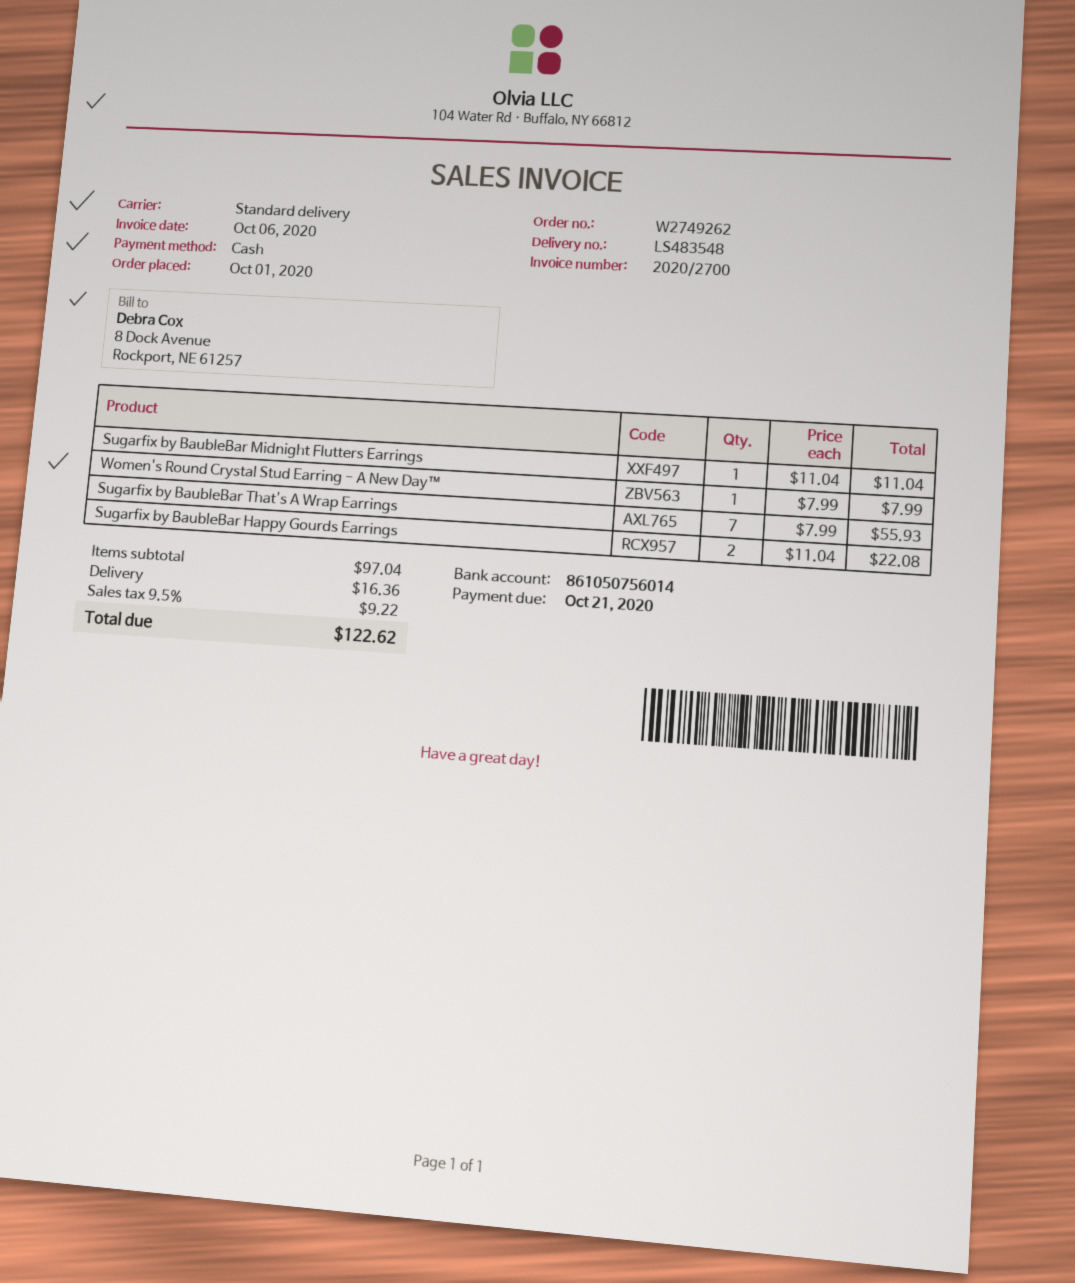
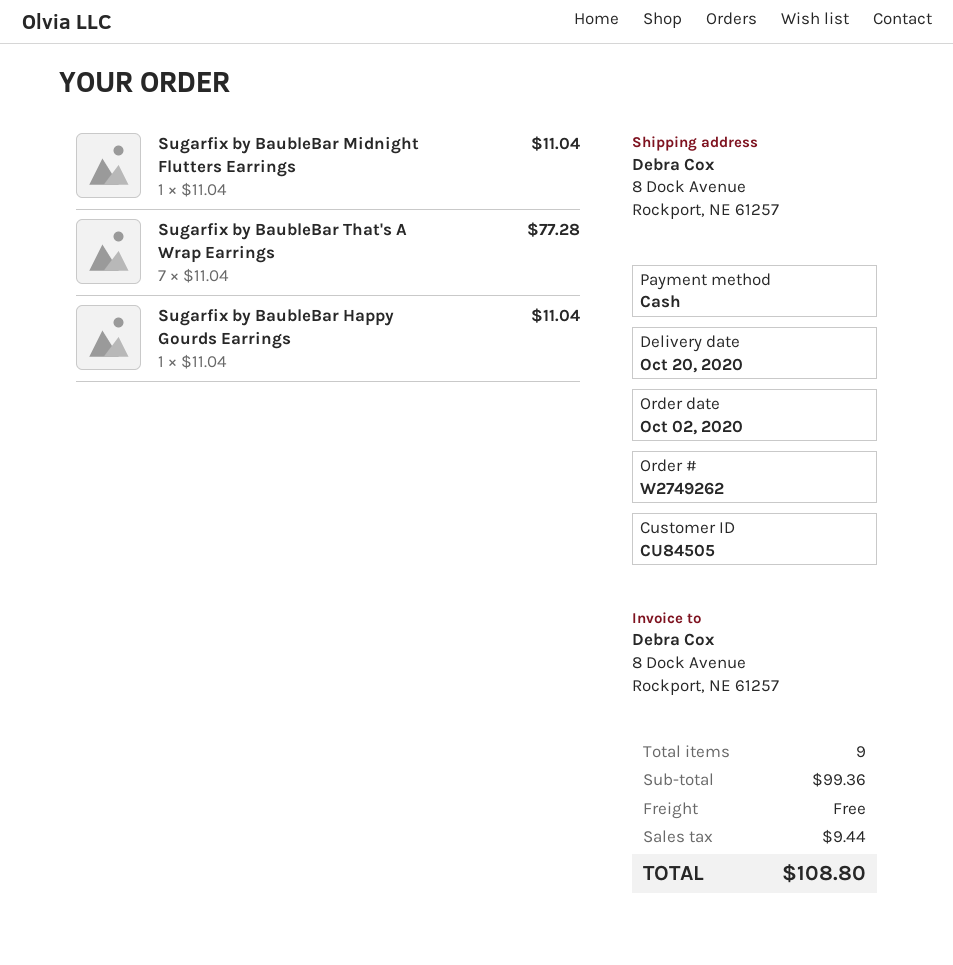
order date: 2020-10-01 -> 2020-10-02
Women's Round Crystal Stud Earring - A New Day™: 1 x 7.99 = 7.99 -> none
Sugarfix by BaubleBar That's A Wrap Earrings: 7 x 7.99 = 55.93 -> 7 x 11.04 = 77.28
Sugarfix by BaubleBar Happy Gourds Earrings: 2 x 11.04 = 22.08 -> 1 x 11.04 = 11.04
subtotal: 97.04 -> 99.36
shipping: 16.36 -> 0.00
tax: 9.22 -> 9.44
total: 122.62 -> 108.80

